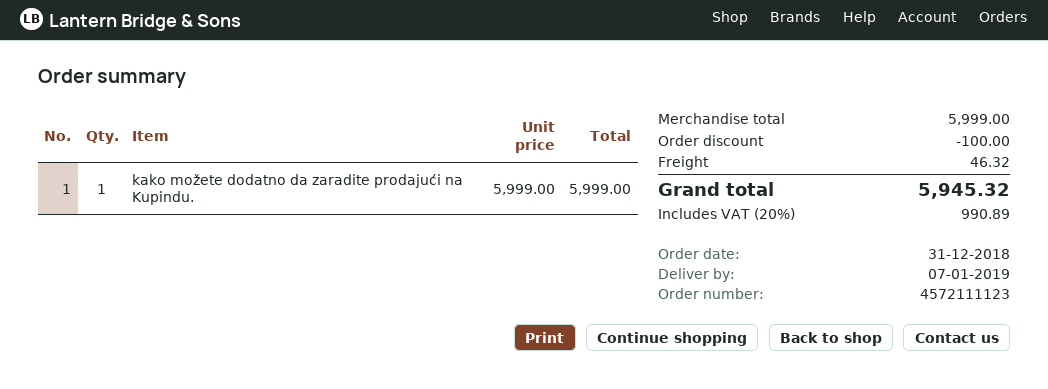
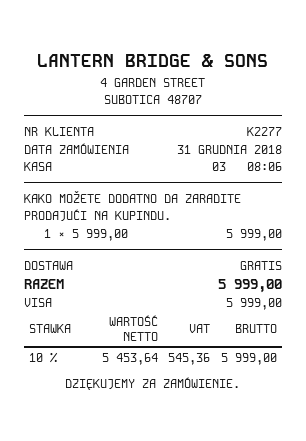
discount: 100.00 -> none
shipping: 46.32 -> 0.00
tax: 20% = 990.89 -> 10% = 545.36
total: 5945.32 -> 5999.00

